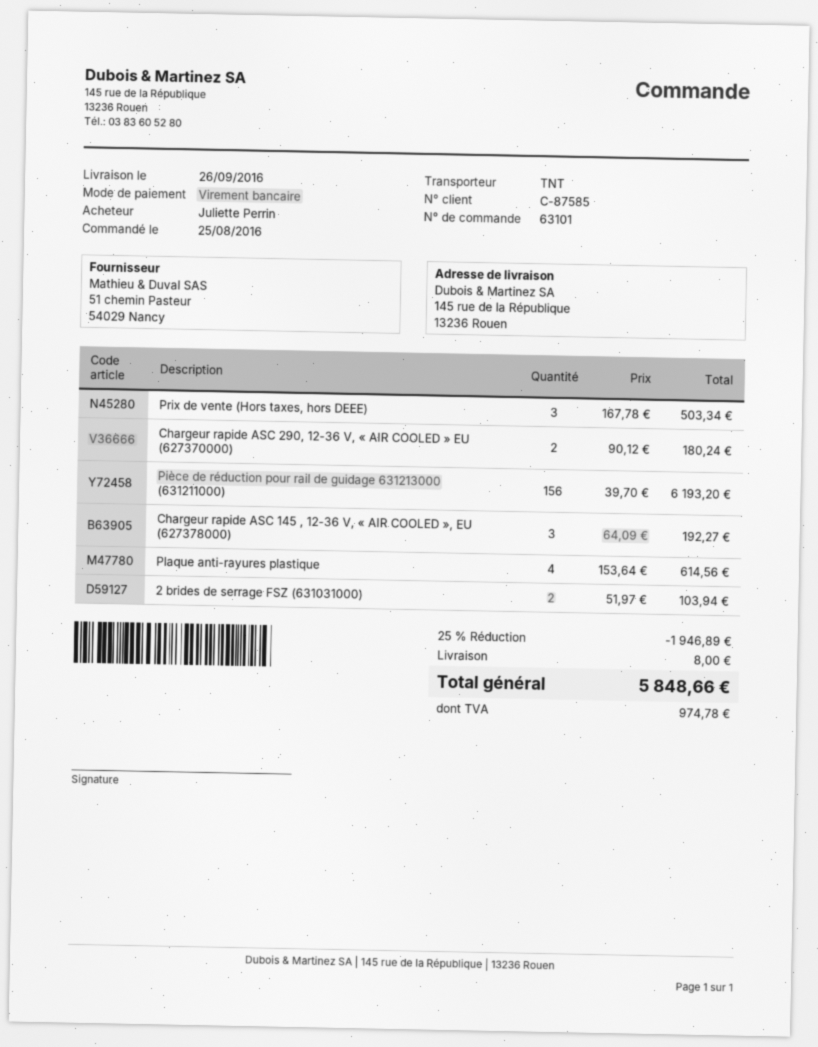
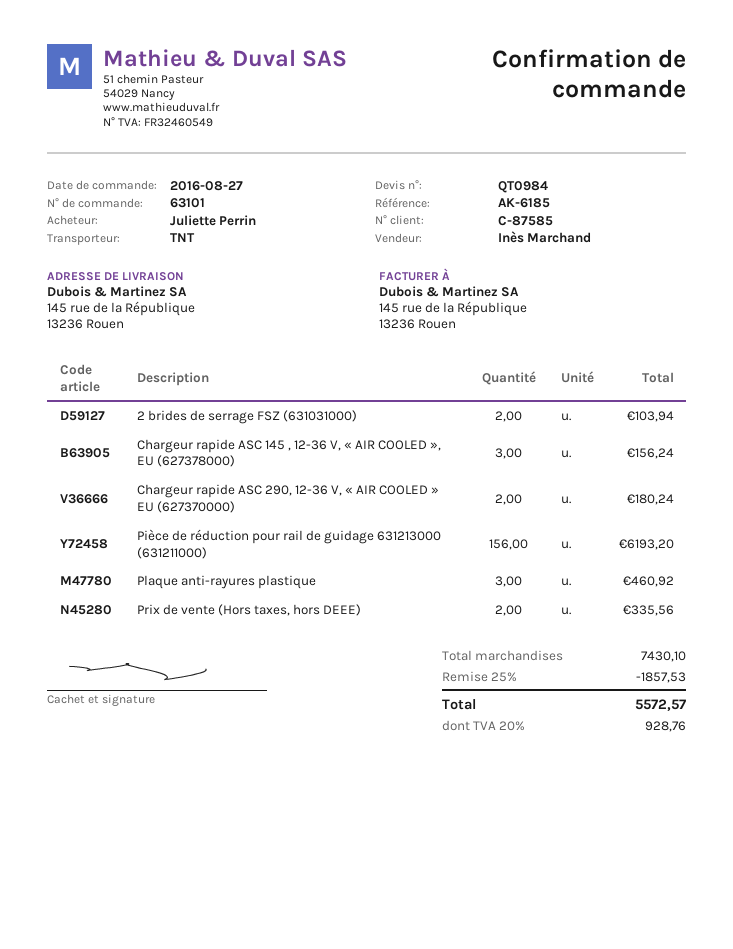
order date: 2016-08-25 -> 2016-08-27
Prix de vente (Hors taxes, hors DEEE): 3 for 503.34 -> 2 for 335.56
Chargeur rapide ASC 145 , 12-36 V, « AIR COOLED », EU (627378000): 3 for 192.27 -> 3 for 156.24
Plaque anti-rayures plastique: 4 for 614.56 -> 3 for 460.92
discount: 25% = 1946.89 -> 25% = 1857.53
shipping: 8.00 -> none
tax: 974.78 -> 928.76
total: 5848.66 -> 5572.57

